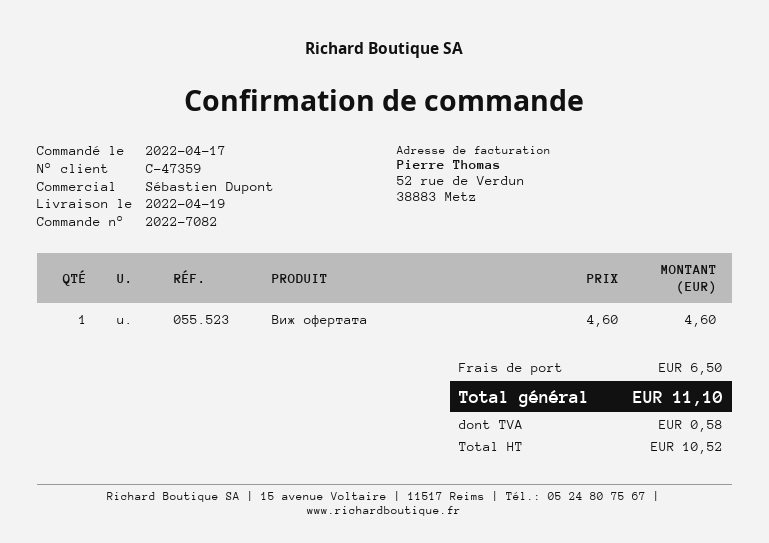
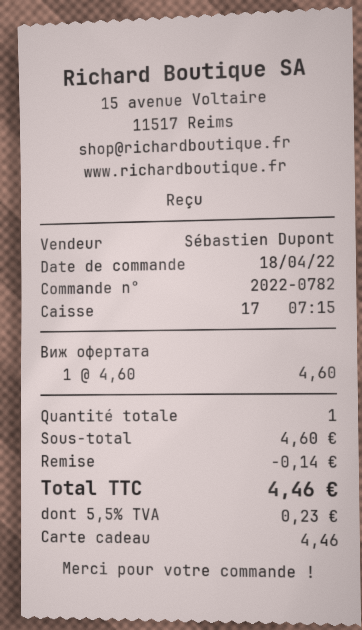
order number: 2022-7082 -> 2022-0782
order date: 2022-04-17 -> 2022-04-18
discount: none -> 0.14
shipping: 6.50 -> none
tax: 0.58 -> 0.23
total: 11.10 -> 4.46

